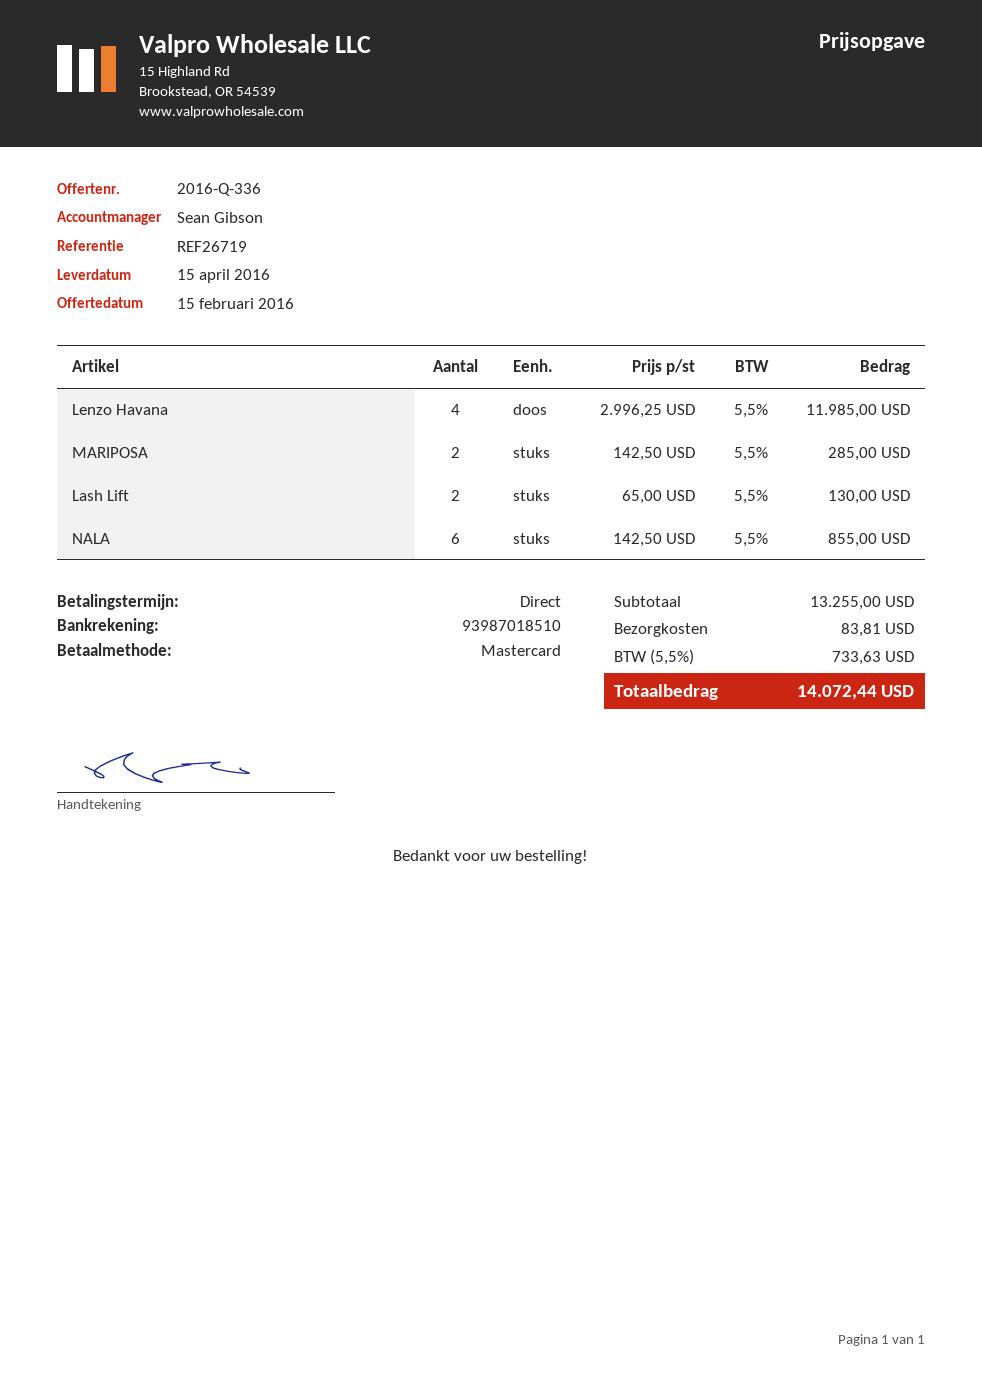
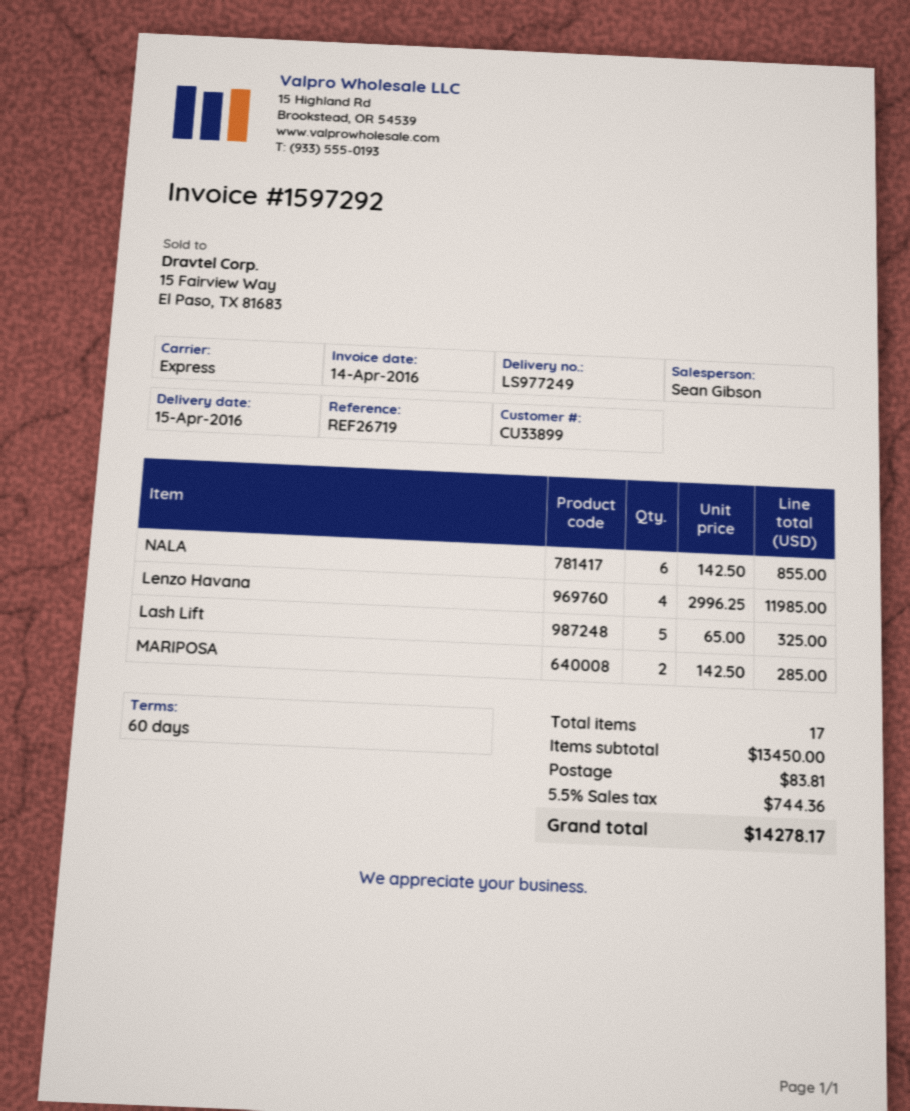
payment terms: on receipt -> 60 days
Lash Lift: 2 x 65.00 = 130.00 -> 5 x 65.00 = 325.00
subtotal: 13255.00 -> 13450.00
tax: 5.5% = 733.63 -> 5.5% = 744.36
total: 14072.44 -> 14278.17

